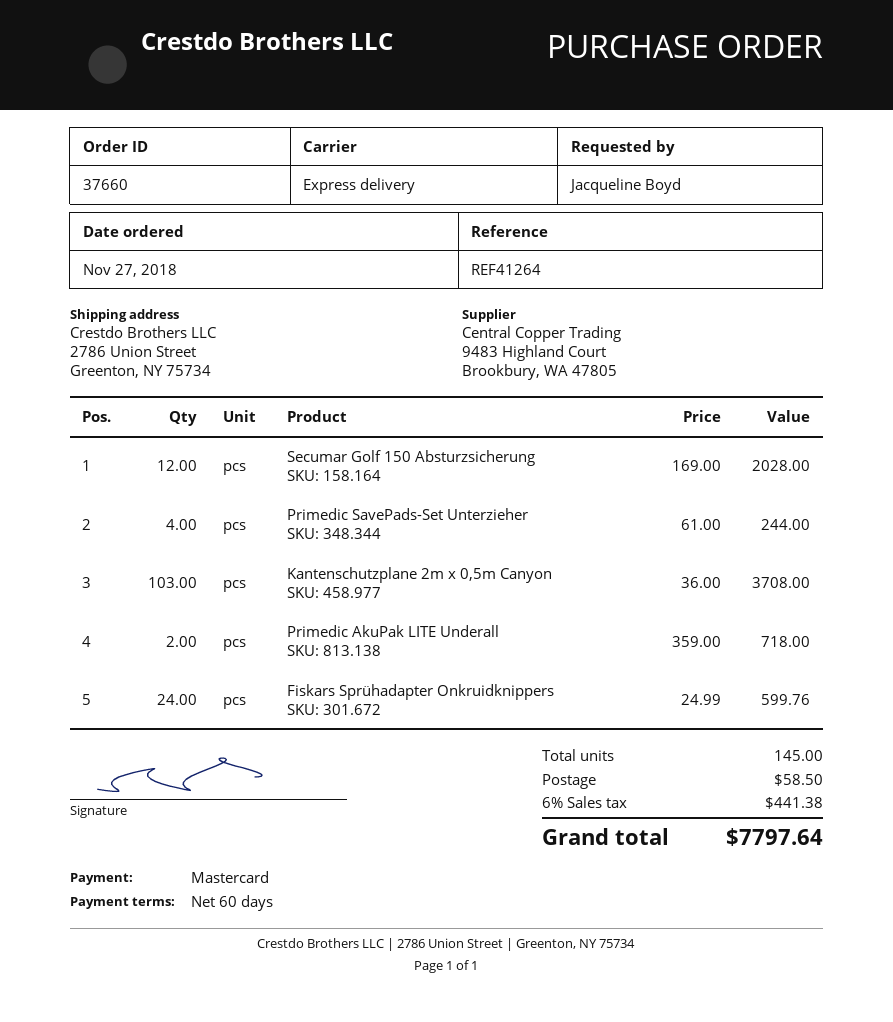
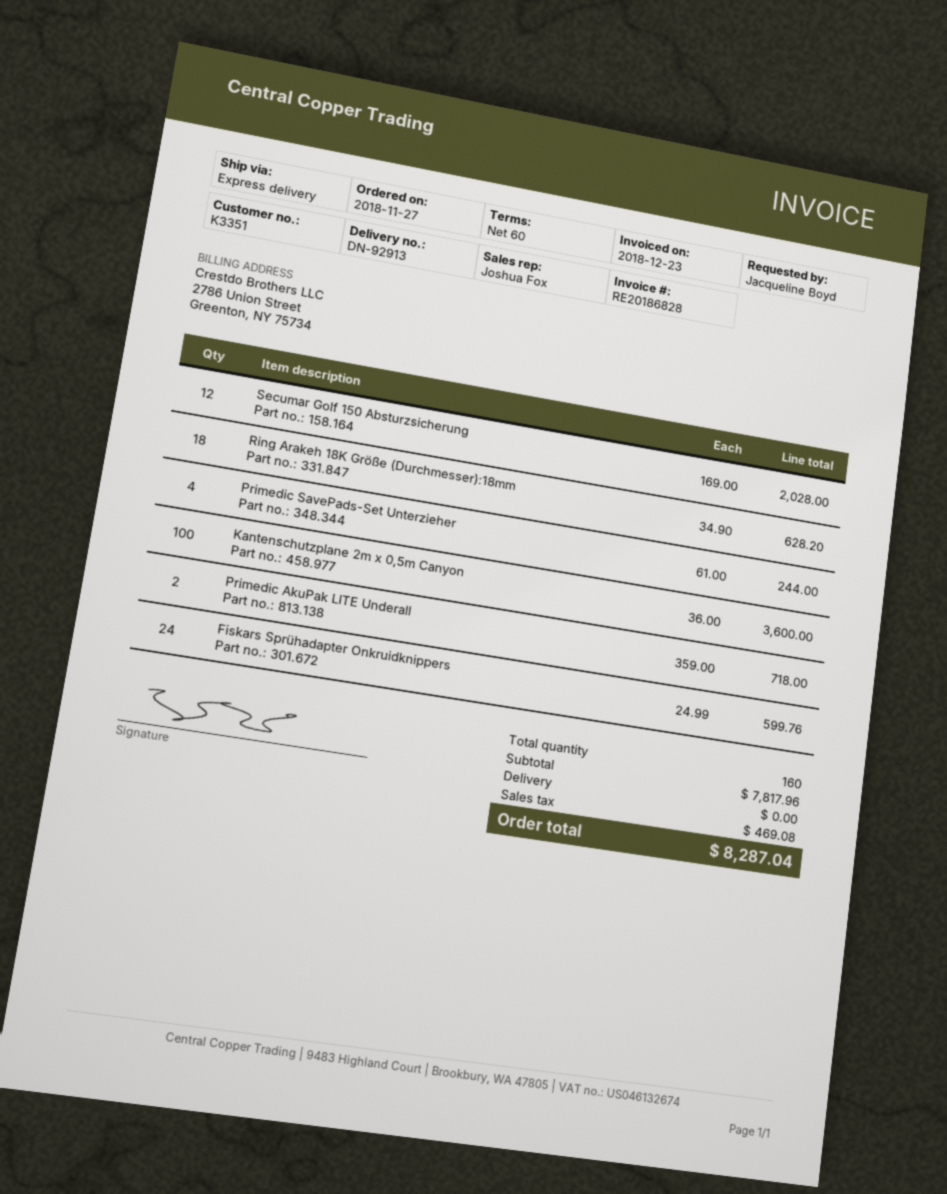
Kantenschutzplane 2m x 0,5m Canyon: 103 x 36.00 = 3708.00 -> 100 x 36.00 = 3600.00
Ring Arakeh 18K Größe (Durchmesser):18mm: none -> 18 x 34.90 = 628.20
total quantity: 145 -> 160
shipping: 58.50 -> 0.00
tax: 441.38 -> 469.08
total: 7797.64 -> 8287.04

